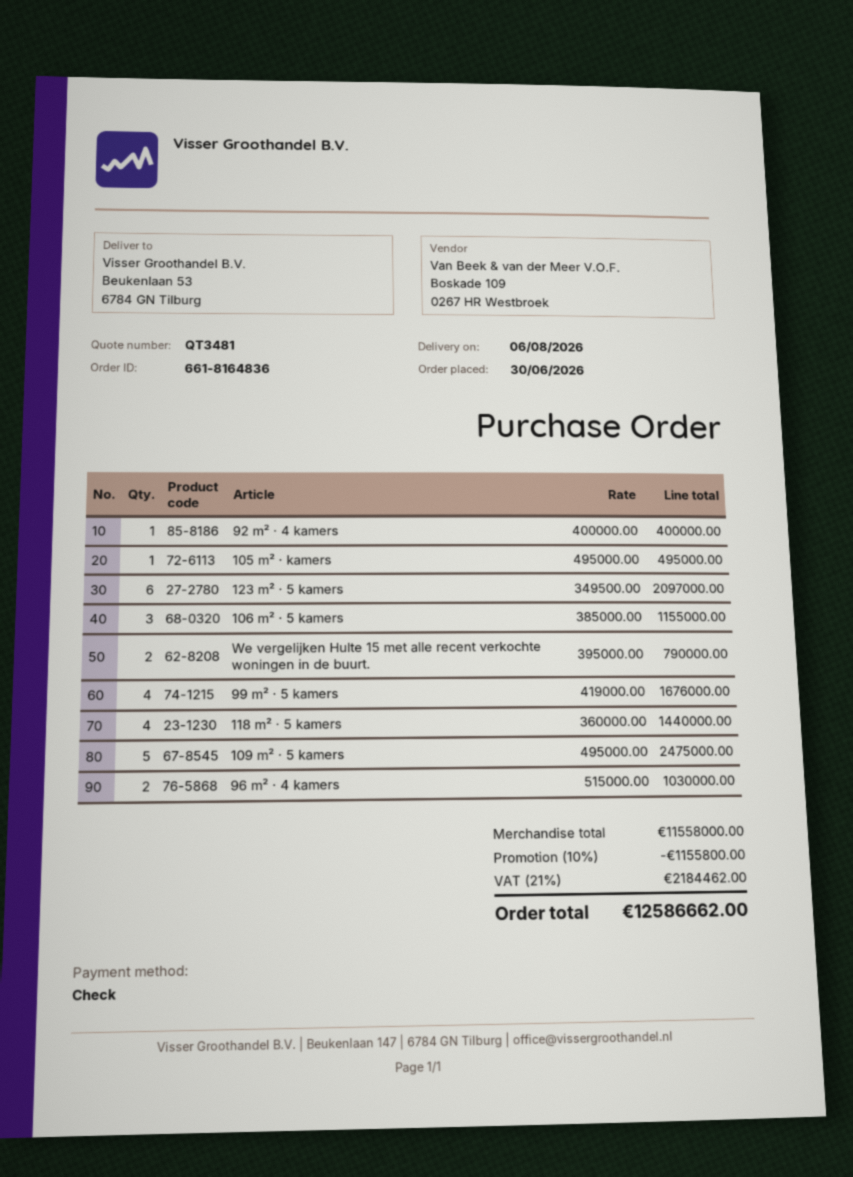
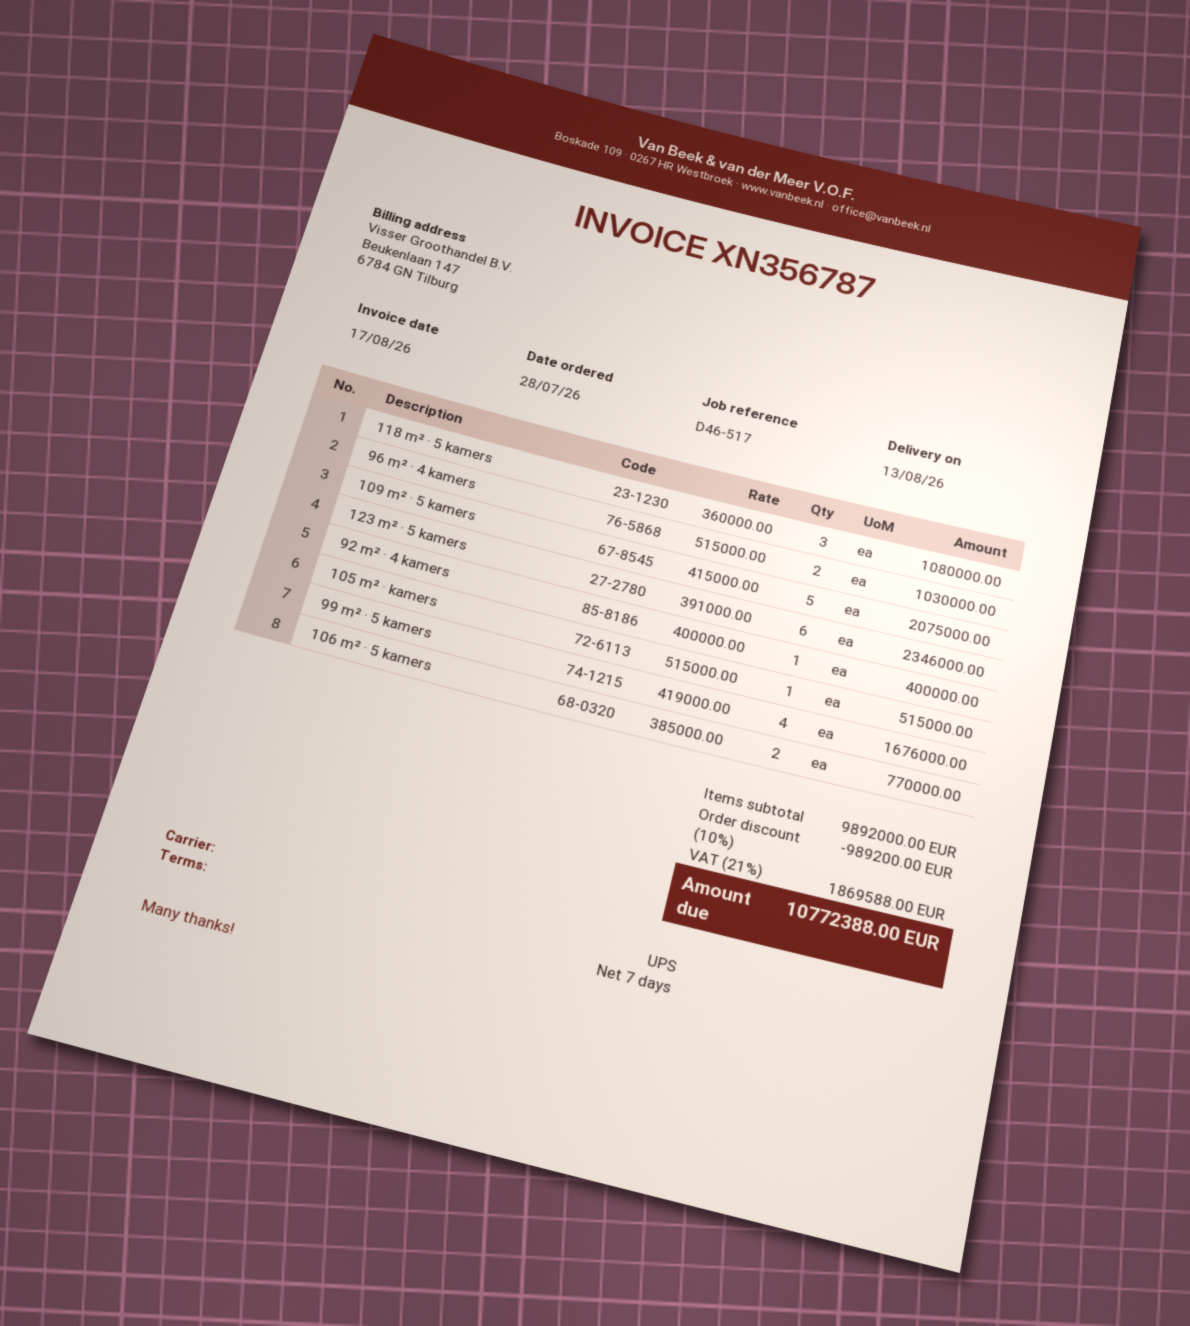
order date: 2026-06-30 -> 2026-07-28
delivery date: 2026-08-06 -> 2026-08-13
105 m² · kamers: 1 x 495000.00 = 495000.00 -> 1 x 515000.00 = 515000.00
123 m² · 5 kamers: 6 x 349500.00 = 2097000.00 -> 6 x 391000.00 = 2346000.00
106 m² · 5 kamers: 3 x 385000.00 = 1155000.00 -> 2 x 385000.00 = 770000.00
We vergelijken Hulte 15 met alle recent verkochte woningen in de buurt.: 2 x 395000.00 = 790000.00 -> none
118 m² · 5 kamers: 4 x 360000.00 = 1440000.00 -> 3 x 360000.00 = 1080000.00
109 m² · 5 kamers: 5 x 495000.00 = 2475000.00 -> 5 x 415000.00 = 2075000.00
subtotal: 11558000.00 -> 9892000.00
discount: 10% = 1155800.00 -> 10% = 989200.00
tax: 21% = 2184462.00 -> 21% = 1869588.00
total: 12586662.00 -> 10772388.00

